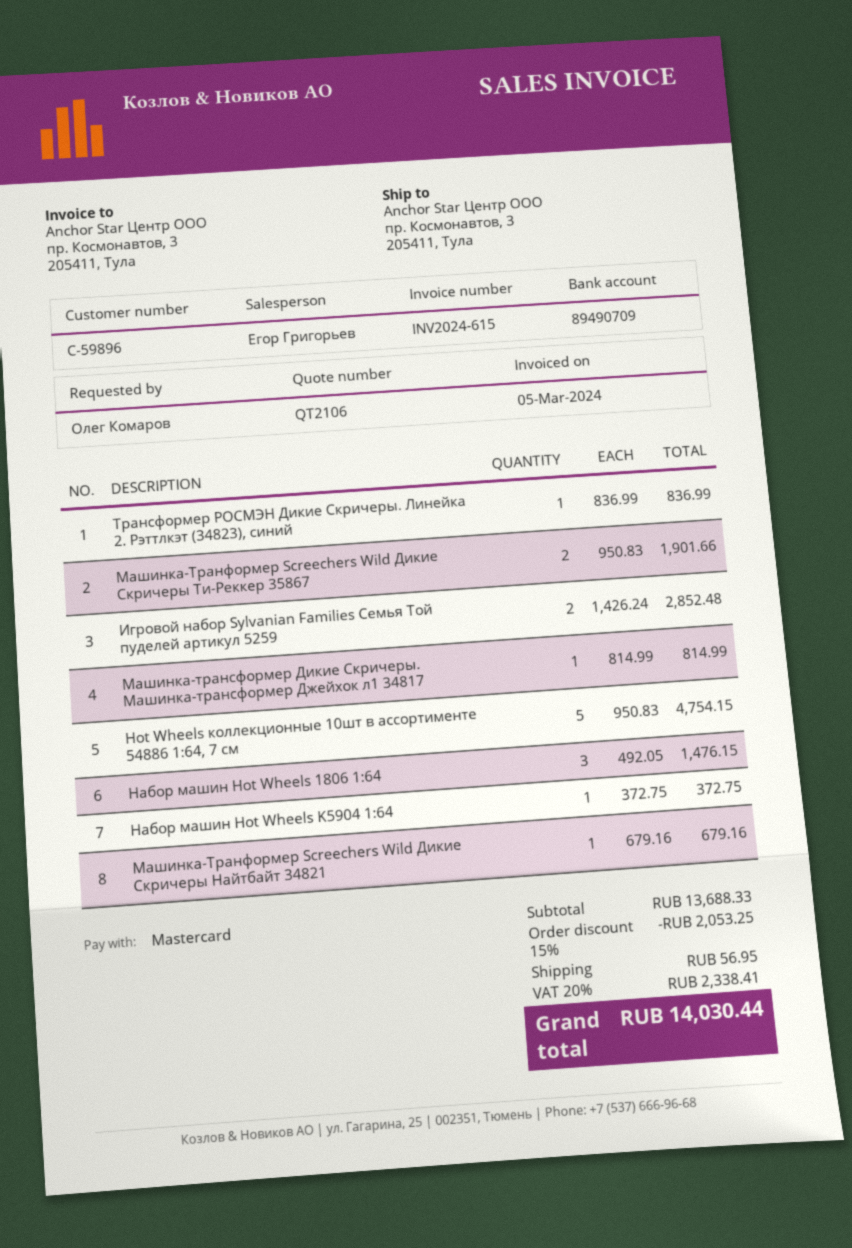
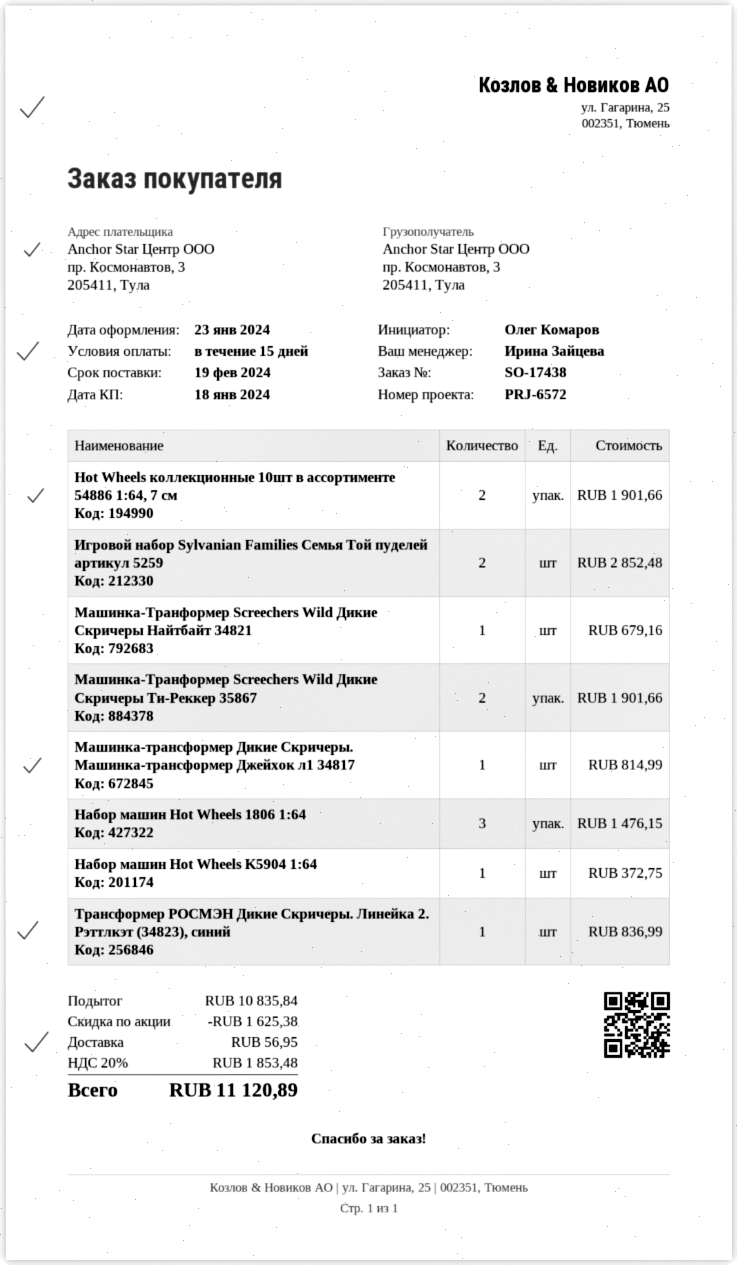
sales rep: Егор Григорьев -> Ирина Зайцева
Hot Wheels коллекционные 10шт в ассортименте 54886 1:64, 7 см: 5 for 4754.15 -> 2 for 1901.66
subtotal: 13688.33 -> 10835.84
discount: 2053.25 -> 1625.38
tax: 20% = 2338.41 -> 20% = 1853.48
total: 14030.44 -> 11120.89

